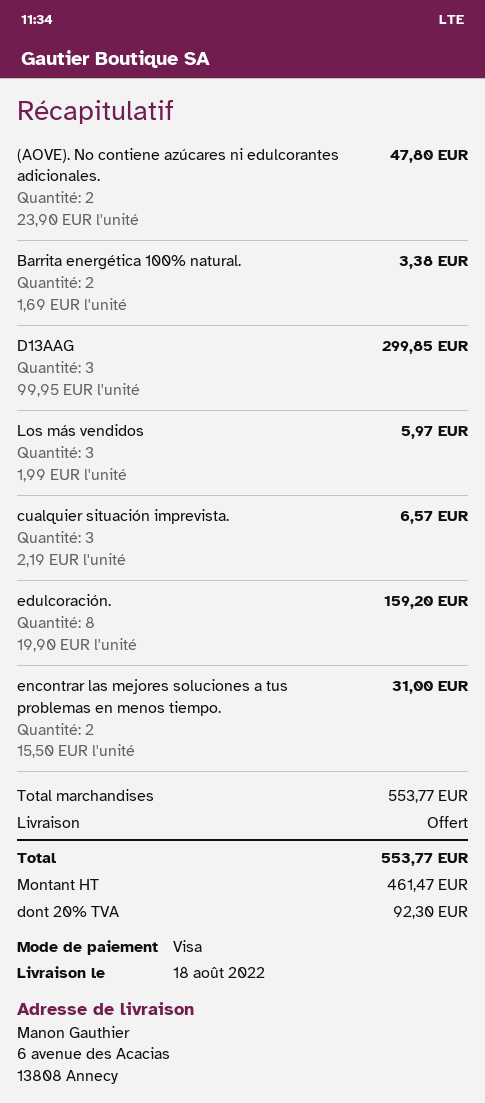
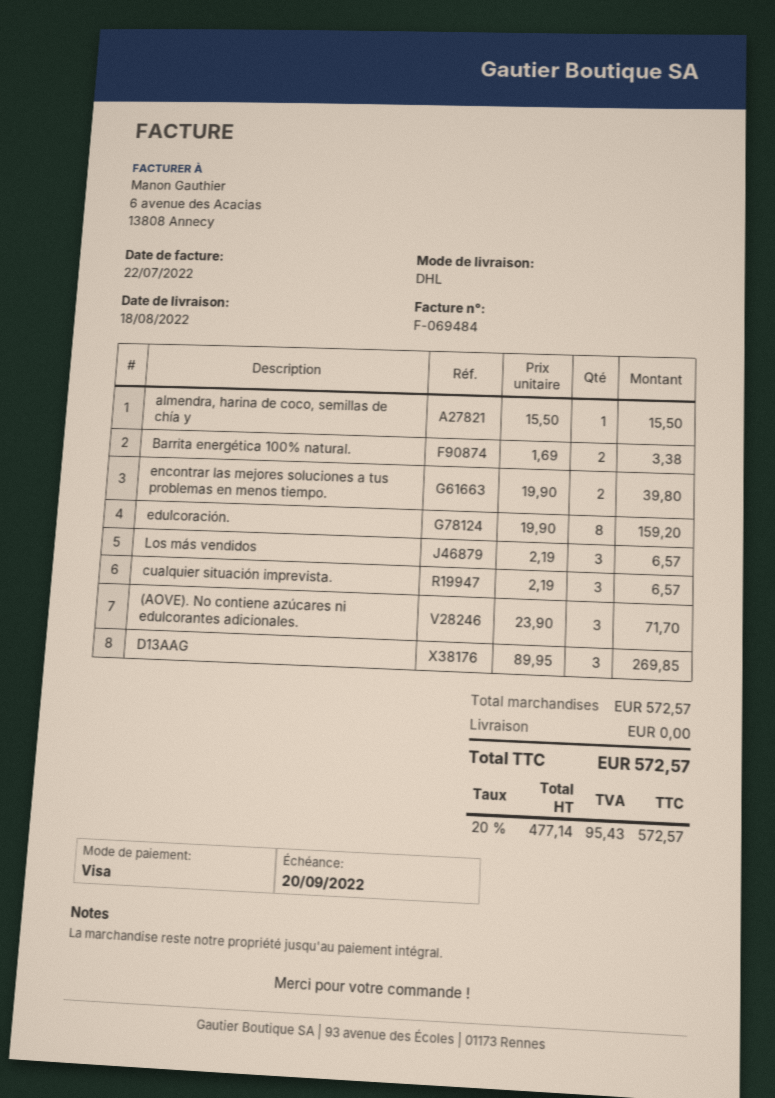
(AOVE). No contiene azúcares ni edulcorantes adicionales.: 2 x 23.90 = 47.80 -> 3 x 23.90 = 71.70
D13AAG: 3 x 99.95 = 299.85 -> 3 x 89.95 = 269.85
Los más vendidos: 3 x 1.99 = 5.97 -> 3 x 2.19 = 6.57
encontrar las mejores soluciones a tus problemas en menos tiempo.: 2 x 15.50 = 31.00 -> 2 x 19.90 = 39.80
almendra, harina de coco, semillas de chía y: none -> 1 x 15.50 = 15.50
subtotal: 553.77 -> 572.57
net: 461.47 -> 477.14
tax: 20% = 92.30 -> 20% = 95.43
total: 553.77 -> 572.57

